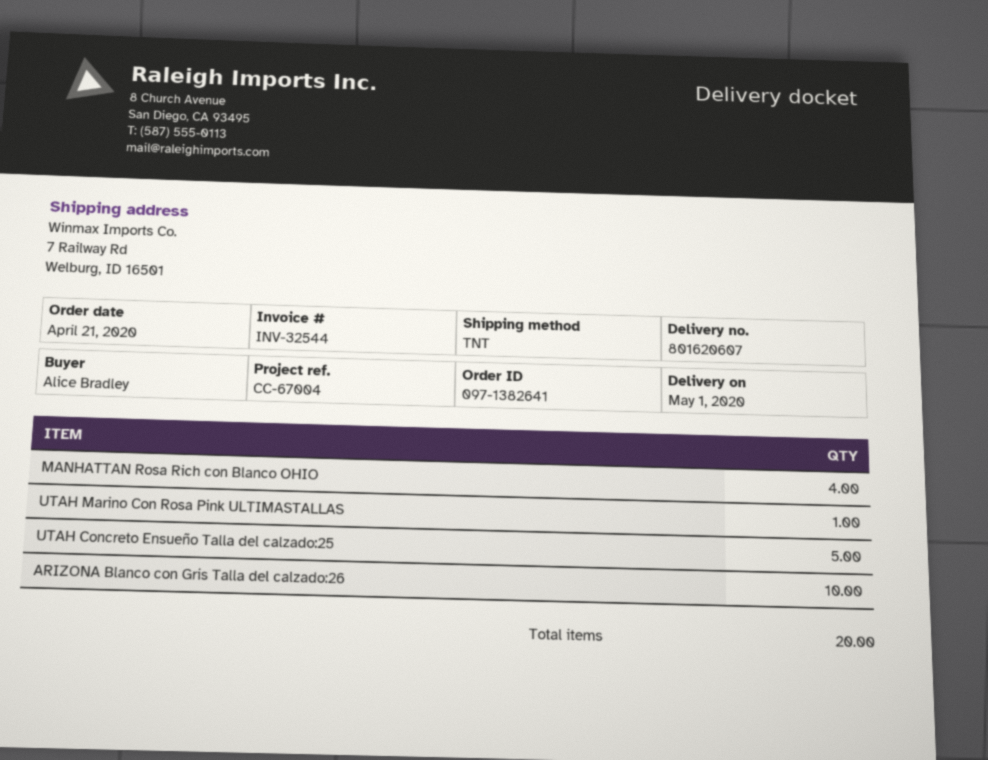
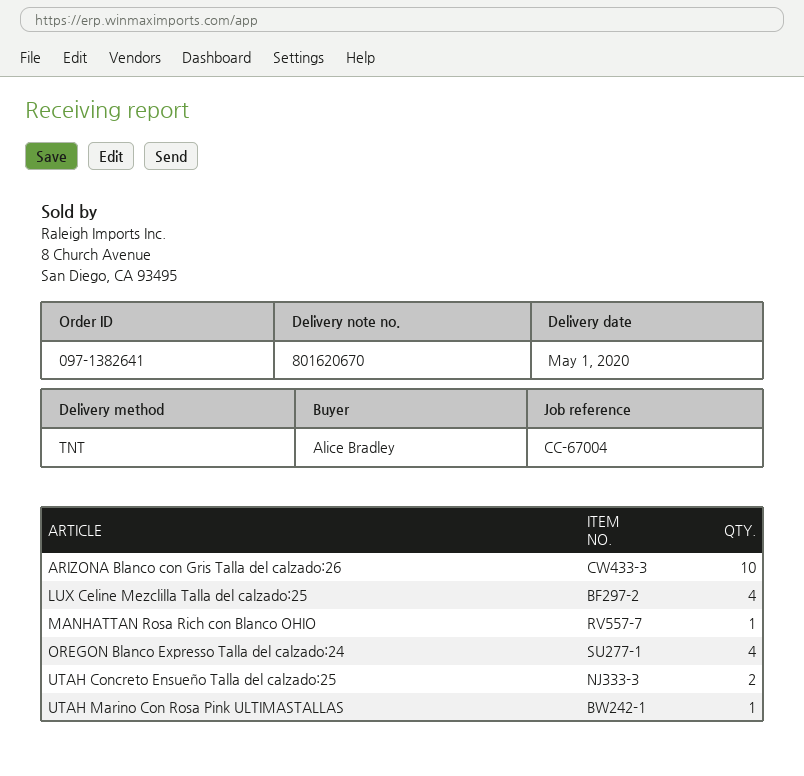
delivery note number: 801620607 -> 801620670
MANHATTAN Rosa Rich con Blanco OHIO: 4 -> 1
UTAH Concreto Ensueño Talla del calzado:25: 5 -> 2
LUX Celine Mezclilla Talla del calzado:25: none -> 4
OREGON Blanco Expresso Talla del calzado:24: none -> 4

